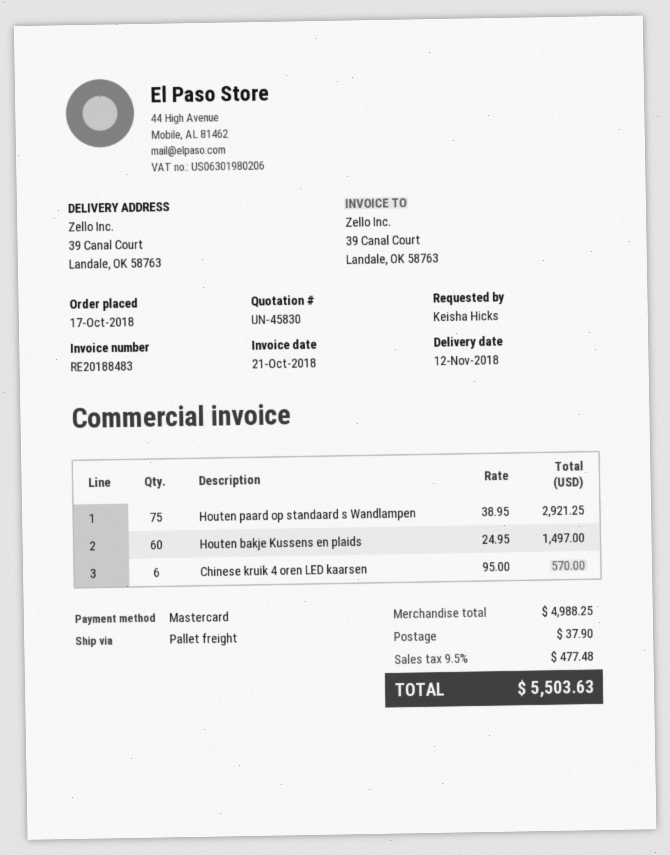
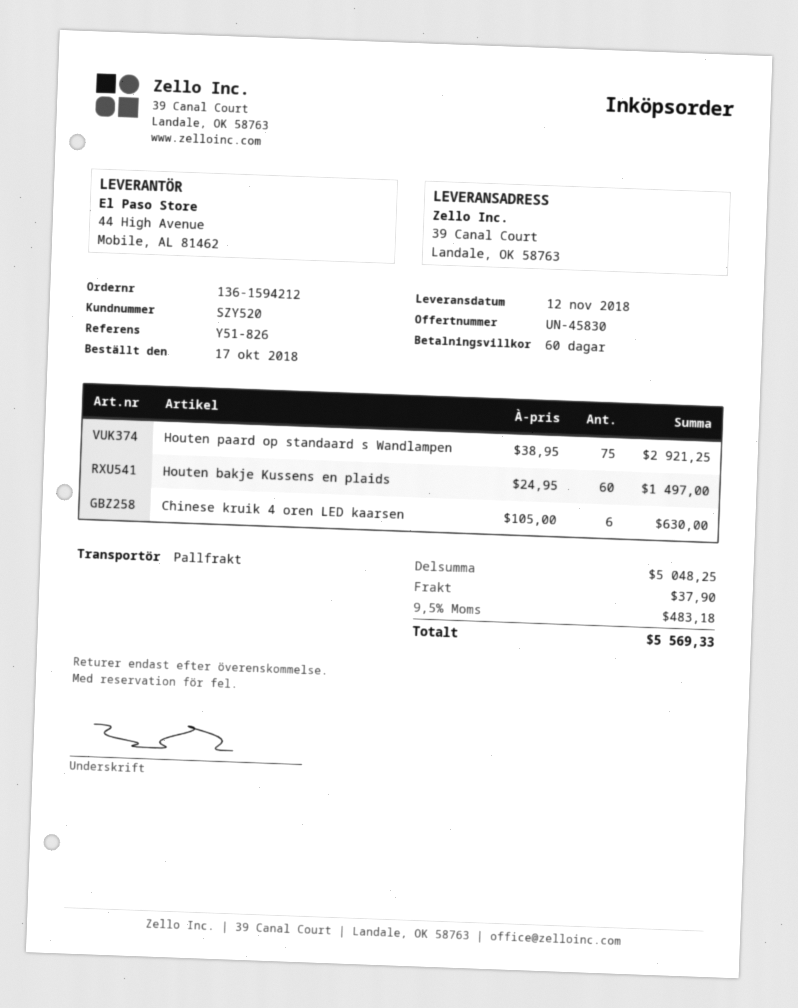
Chinese kruik 4 oren LED kaarsen: 6 x 95.00 = 570.00 -> 6 x 105.00 = 630.00
subtotal: 4988.25 -> 5048.25
tax: 9.5% = 477.48 -> 9.5% = 483.18
total: 5503.63 -> 5569.33

